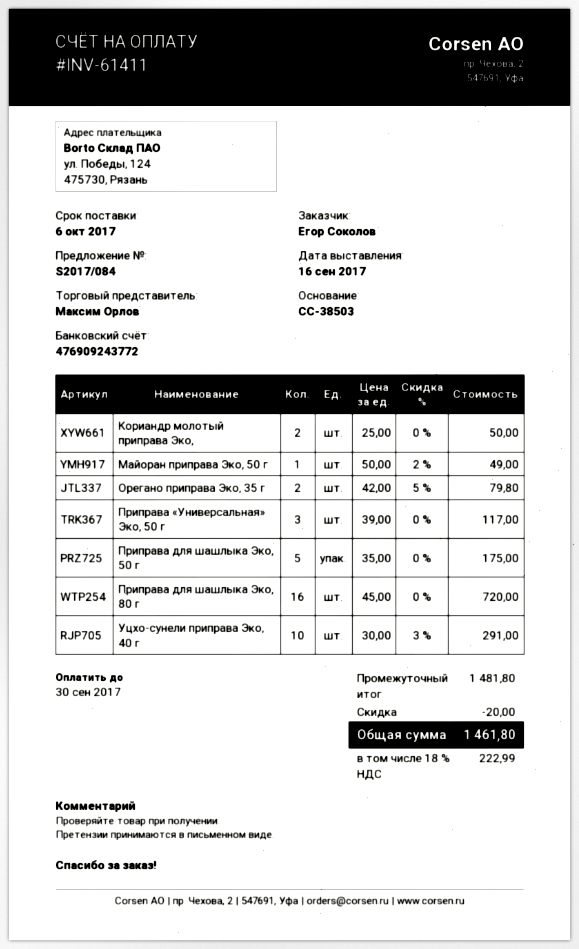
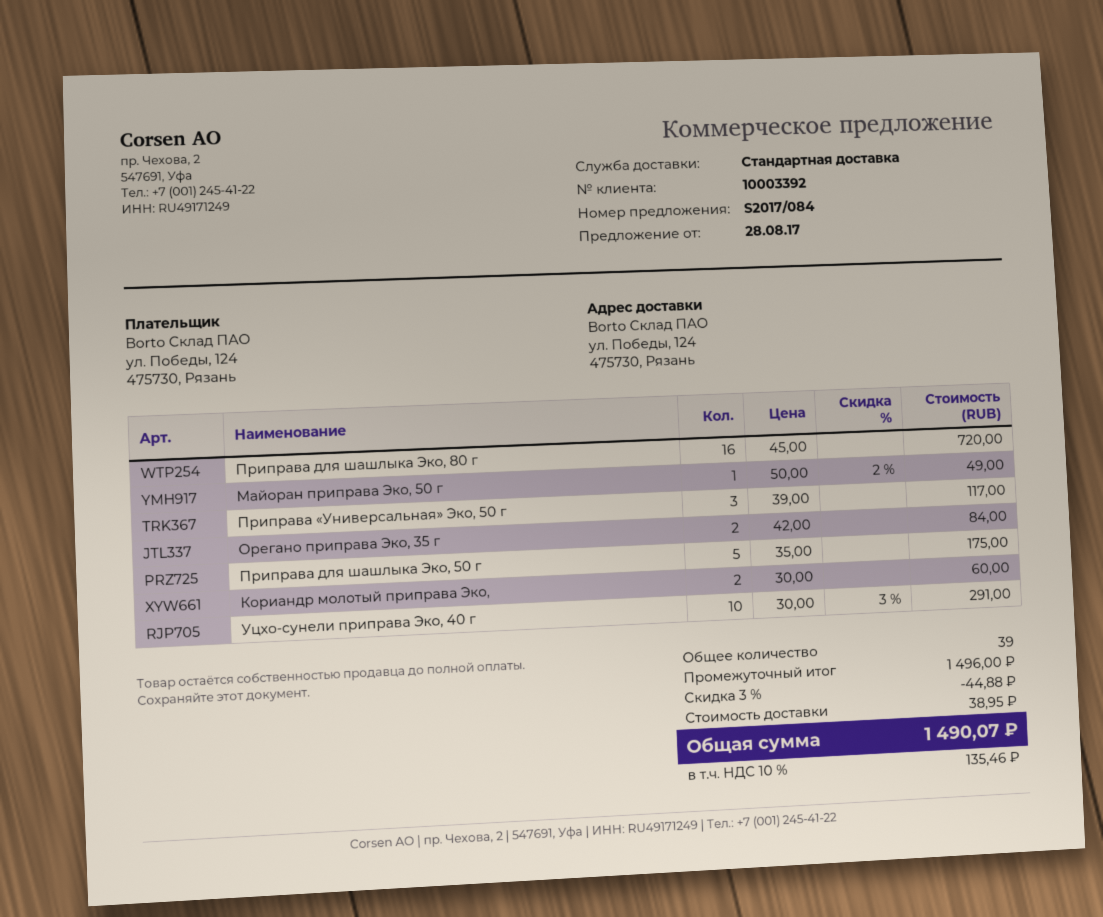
Кориандр молотый приправа Эко,: 2 x 25.00 = 50.00 -> 2 x 30.00 = 60.00
Орегано приправа Эко, 35 г: 2 x 42.00 - 5% = 79.80 -> 2 x 42.00 = 84.00
subtotal: 1481.80 -> 1496.00
discount: 20.00 -> 44.88
shipping: none -> 38.95
tax: 18% = 222.99 -> 10% = 135.46
total: 1461.80 -> 1490.07

